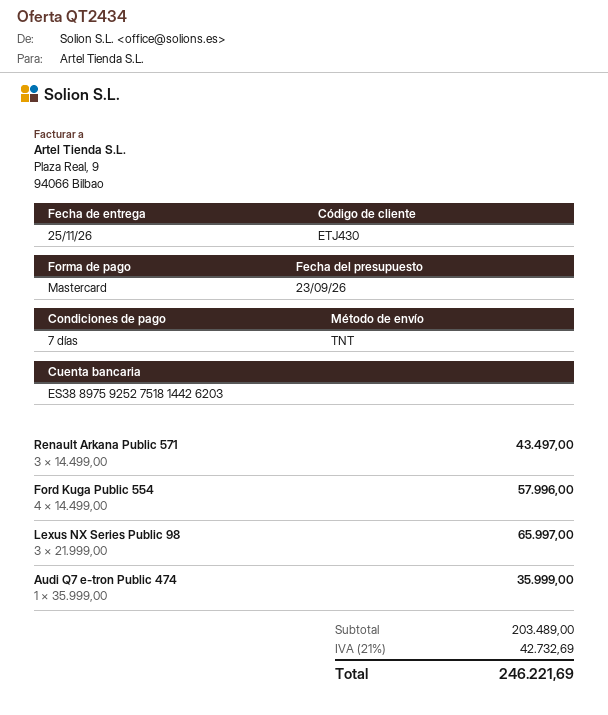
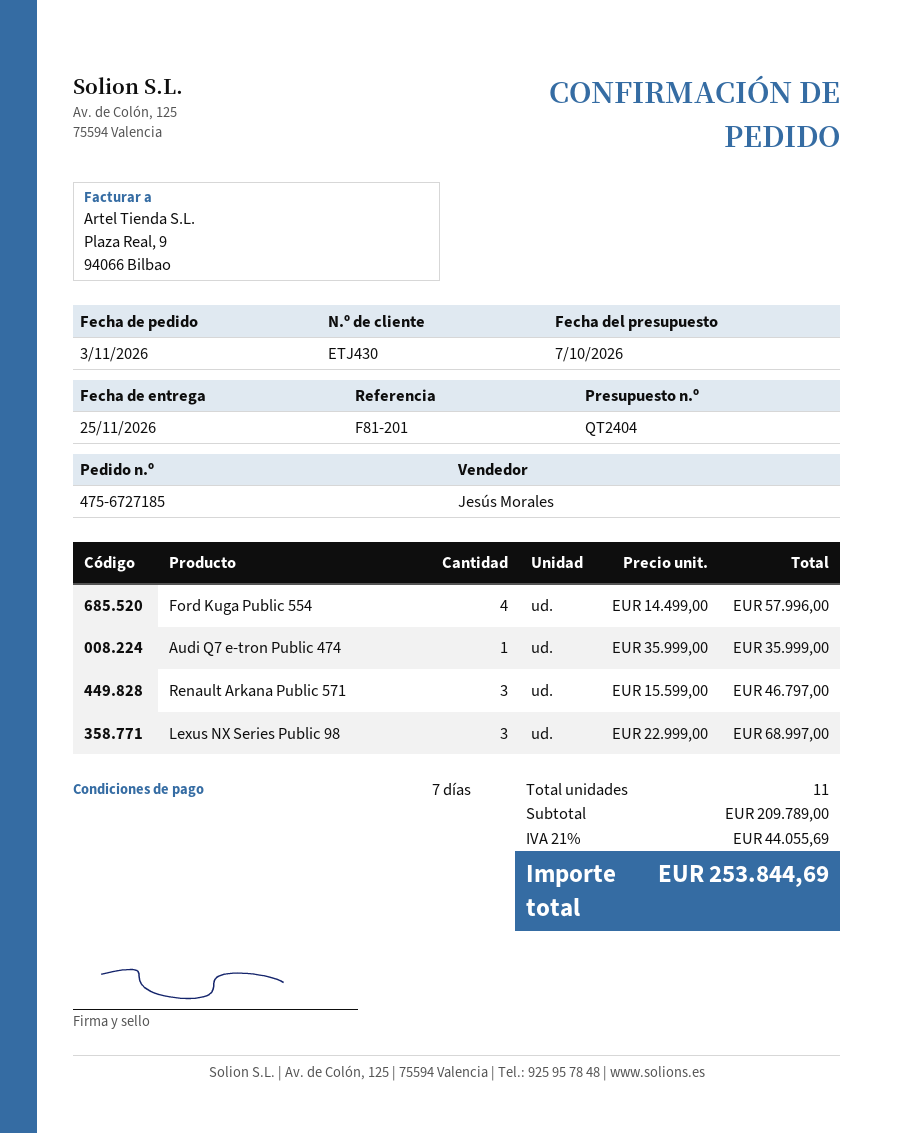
quote number: QT2434 -> QT2404
quote date: 2026-09-23 -> 2026-10-07
Renault Arkana Public 571: 3 x 14499.00 = 43497.00 -> 3 x 15599.00 = 46797.00
Lexus NX Series Public 98: 3 x 21999.00 = 65997.00 -> 3 x 22999.00 = 68997.00
subtotal: 203489.00 -> 209789.00
tax: 21% = 42732.69 -> 21% = 44055.69
total: 246221.69 -> 253844.69

